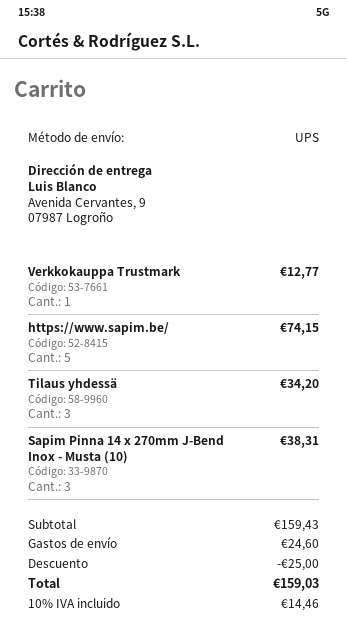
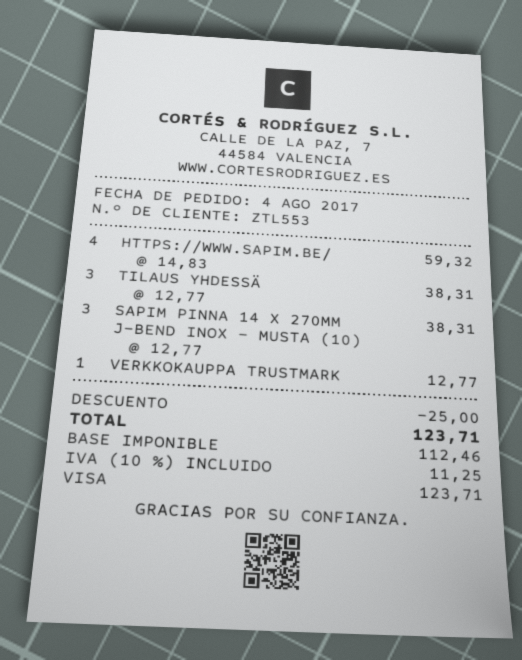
https://www.sapim.be/: 5 for 74.15 -> 4 for 59.32
Tilaus yhdessä: 3 for 34.20 -> 3 for 38.31
shipping: 24.60 -> none
tax: 10% = 14.46 -> 10% = 11.25
total: 159.03 -> 123.71

